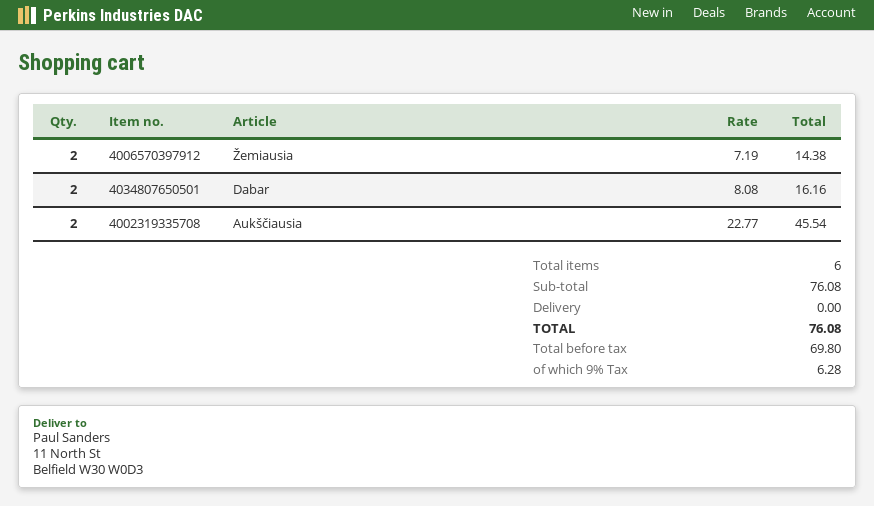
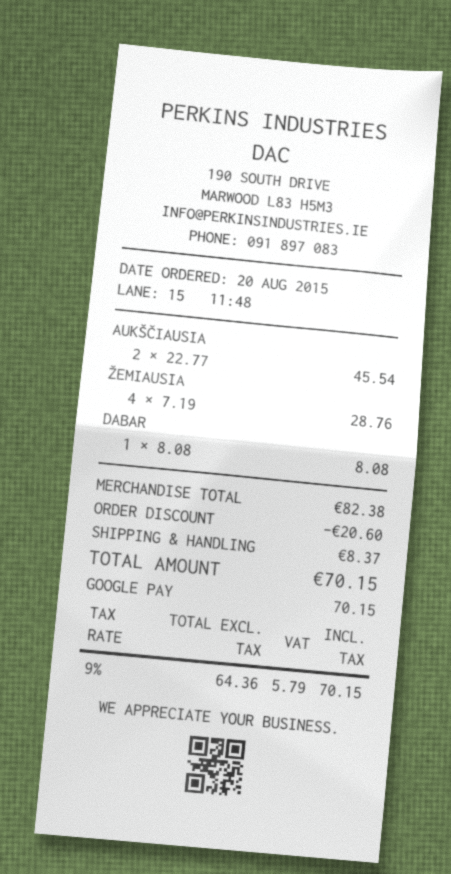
Žemiausia: 2 x 7.19 = 14.38 -> 4 x 7.19 = 28.76
Dabar: 2 x 8.08 = 16.16 -> 1 x 8.08 = 8.08
subtotal: 76.08 -> 82.38
discount: none -> 20.60
shipping: 0.00 -> 8.37
net: 69.80 -> 64.36
tax: 9% = 6.28 -> 9% = 5.79
total: 76.08 -> 70.15

